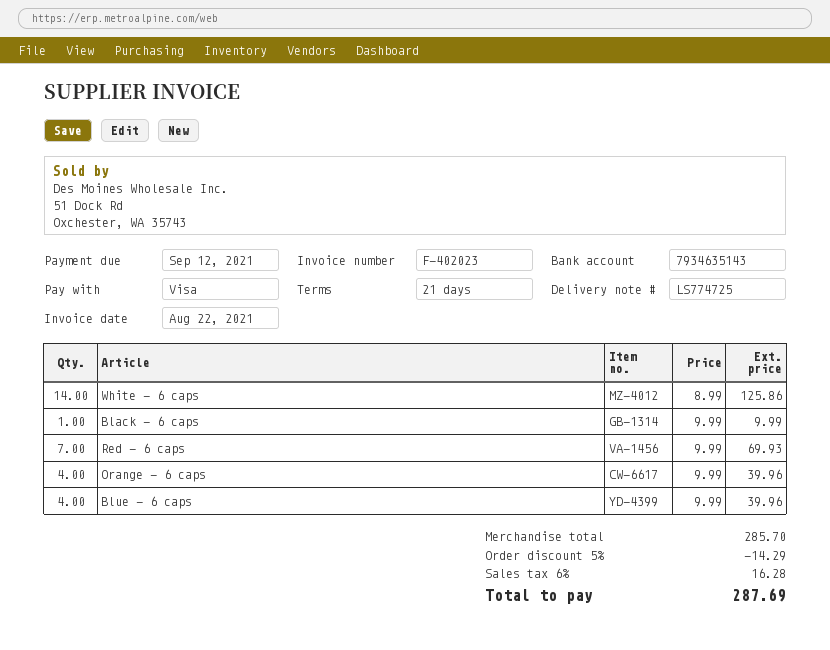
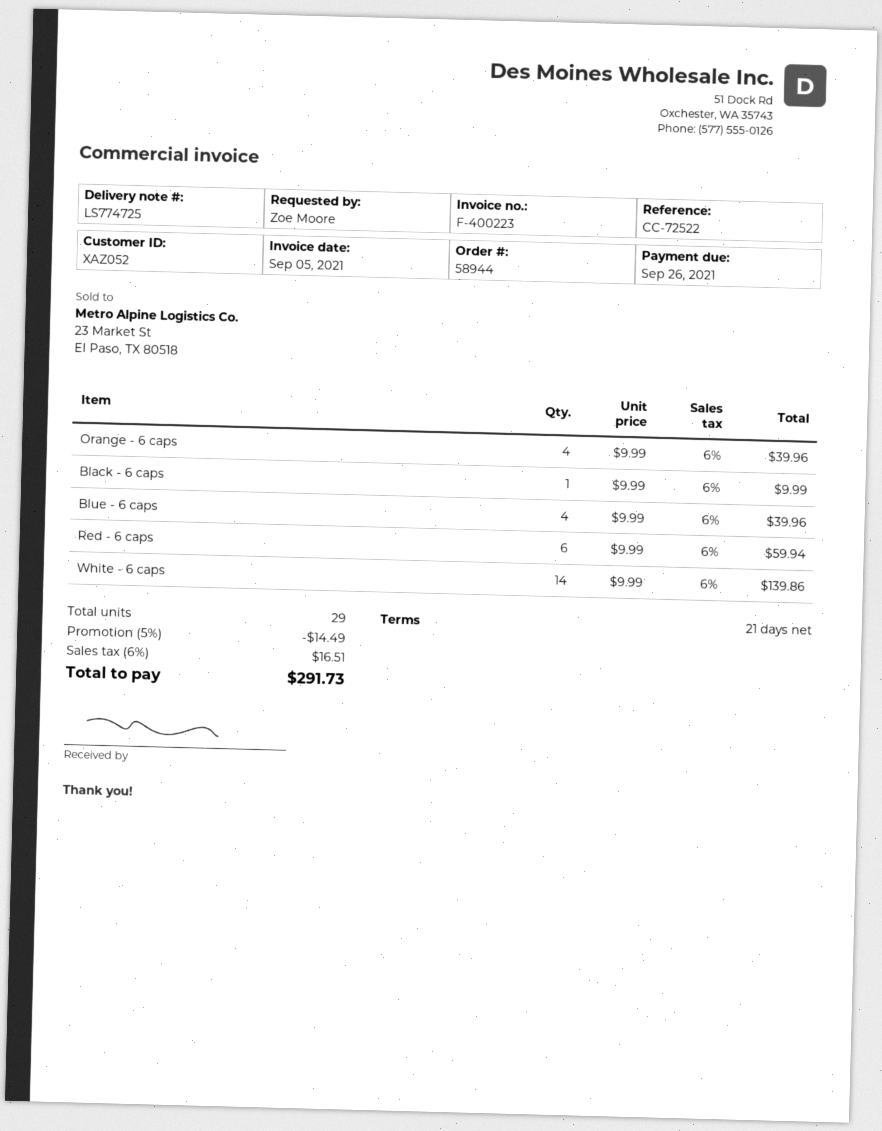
invoice number: F-402023 -> F-400223
invoice date: 2021-08-22 -> 2021-09-05
due date: 2021-09-12 -> 2021-09-26
White - 6 caps: 14 x 8.99 = 125.86 -> 14 x 9.99 = 139.86
Red - 6 caps: 7 x 9.99 = 69.93 -> 6 x 9.99 = 59.94
discount: 5% = 14.29 -> 5% = 14.49
tax: 6% = 16.28 -> 6% = 16.51
total: 287.69 -> 291.73

